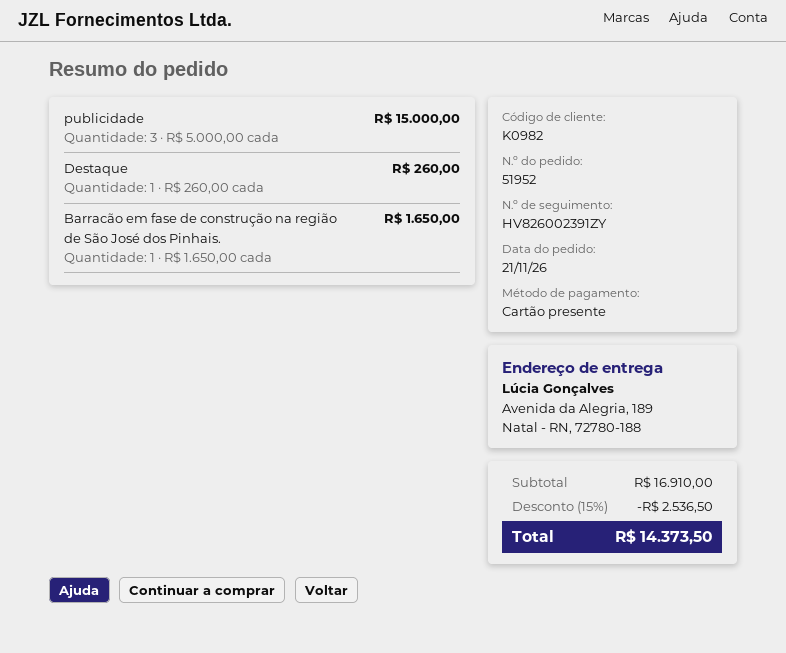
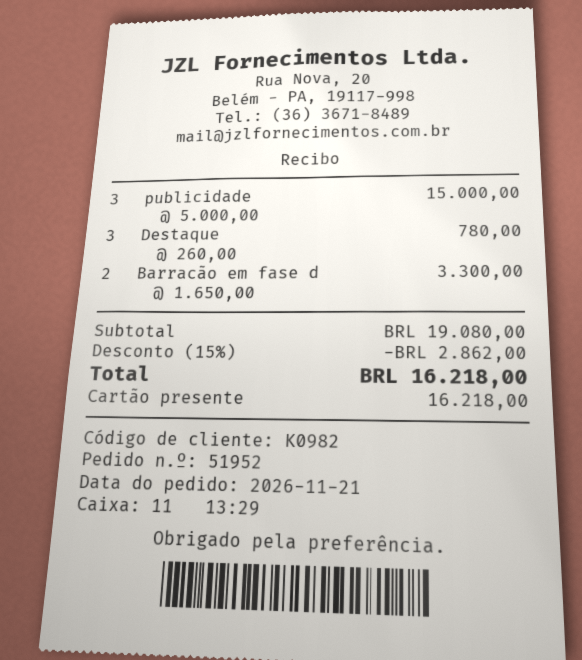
Destaque: 1 x 260.00 = 260.00 -> 3 x 260.00 = 780.00
Barracão em fase de construção na região de São José dos Pinhais.: 1 x 1650.00 = 1650.00 -> 2 x 1650.00 = 3300.00
subtotal: 16910.00 -> 19080.00
discount: 15% = 2536.50 -> 15% = 2862.00
total: 14373.50 -> 16218.00

